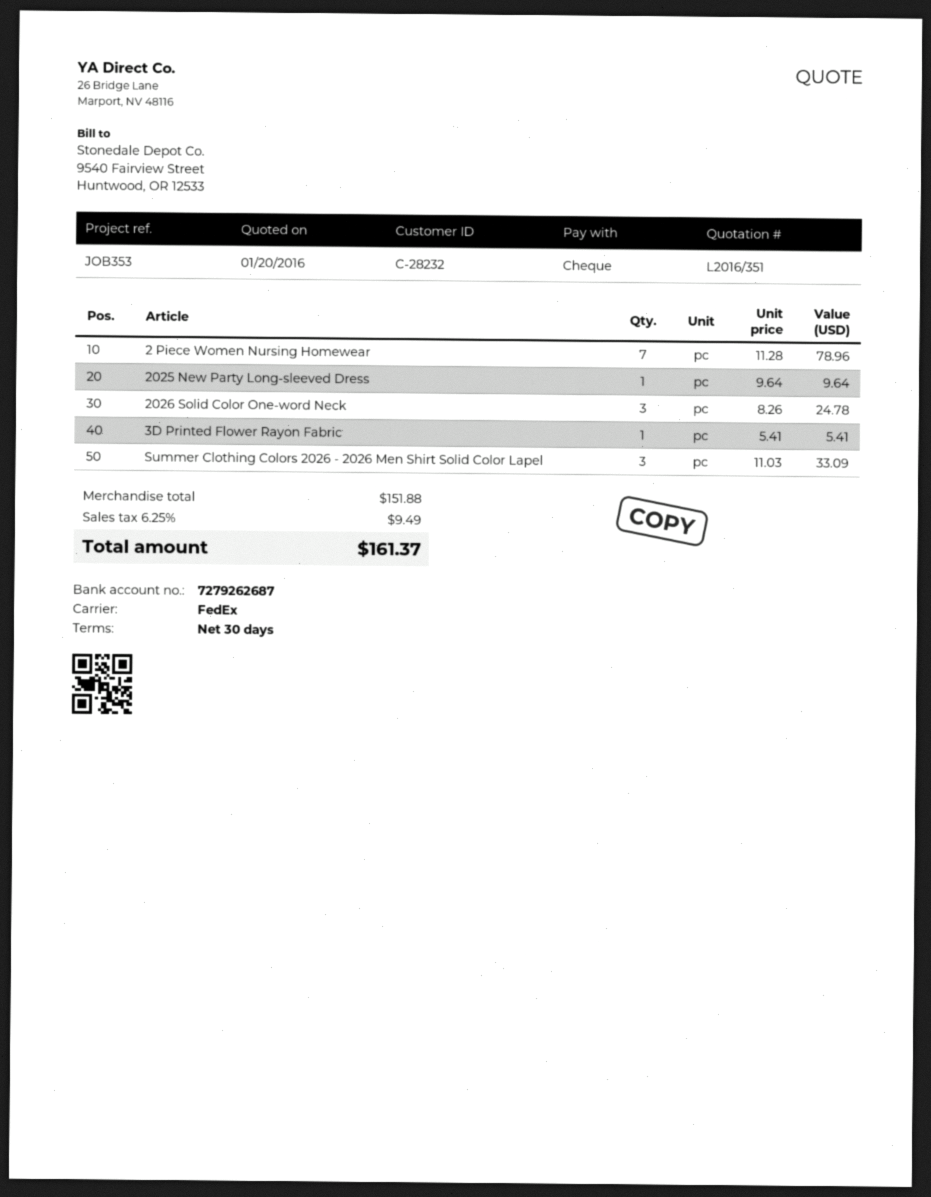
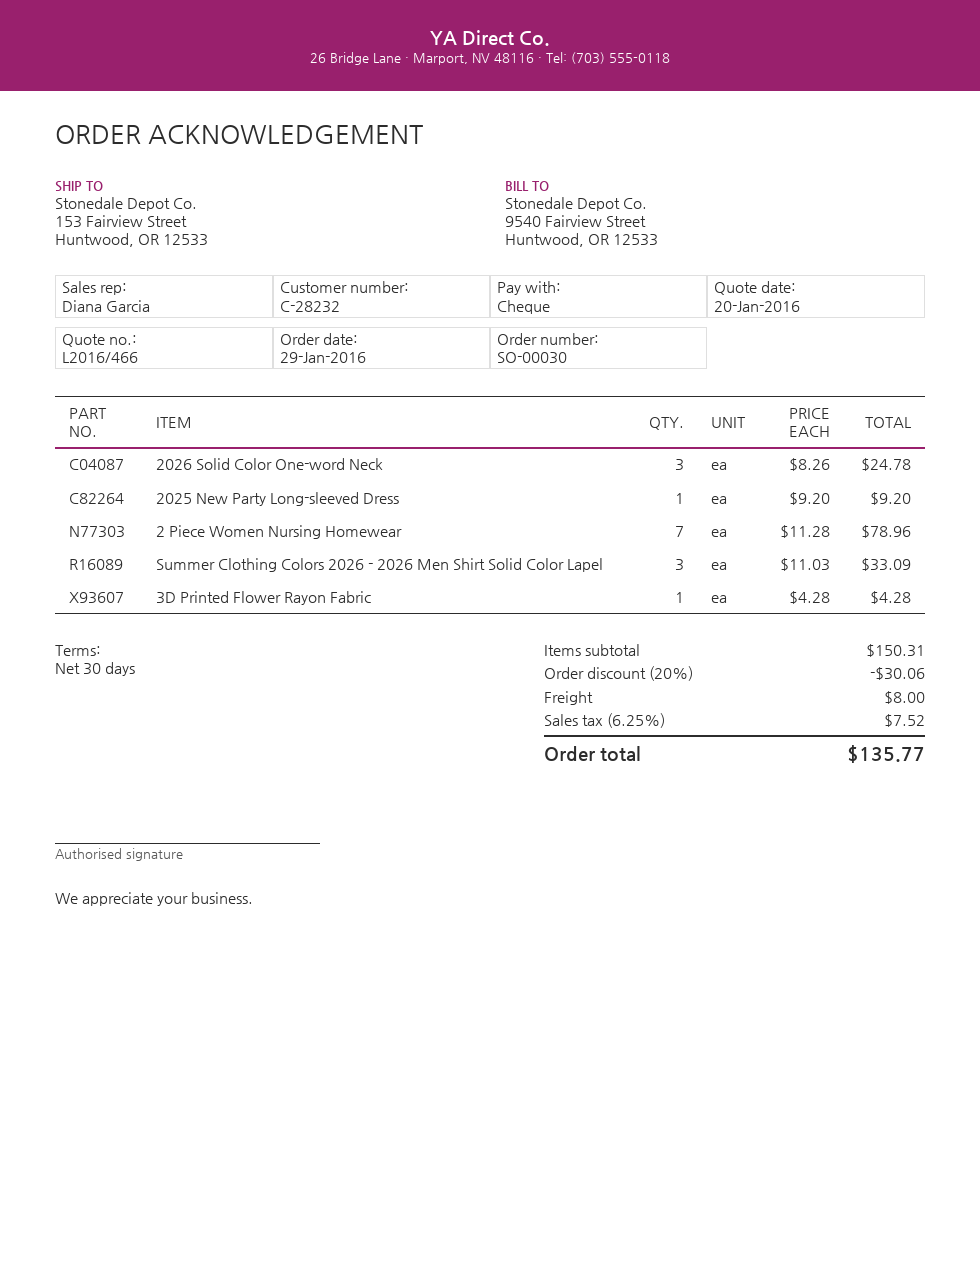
quote number: L2016/351 -> L2016/466
2025 New Party Long-sleeved Dress: 1 x 9.64 = 9.64 -> 1 x 9.20 = 9.20
3D Printed Flower Rayon Fabric: 1 x 5.41 = 5.41 -> 1 x 4.28 = 4.28
subtotal: 151.88 -> 150.31
discount: none -> 20% = 30.06
shipping: none -> 8.00
tax: 6.25% = 9.49 -> 6.25% = 7.52
total: 161.37 -> 135.77

